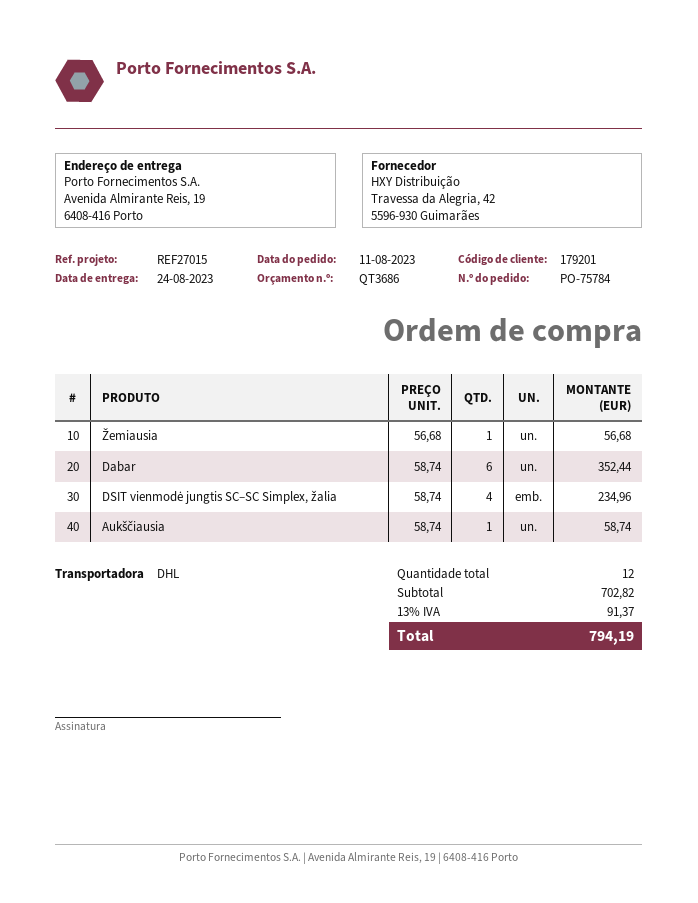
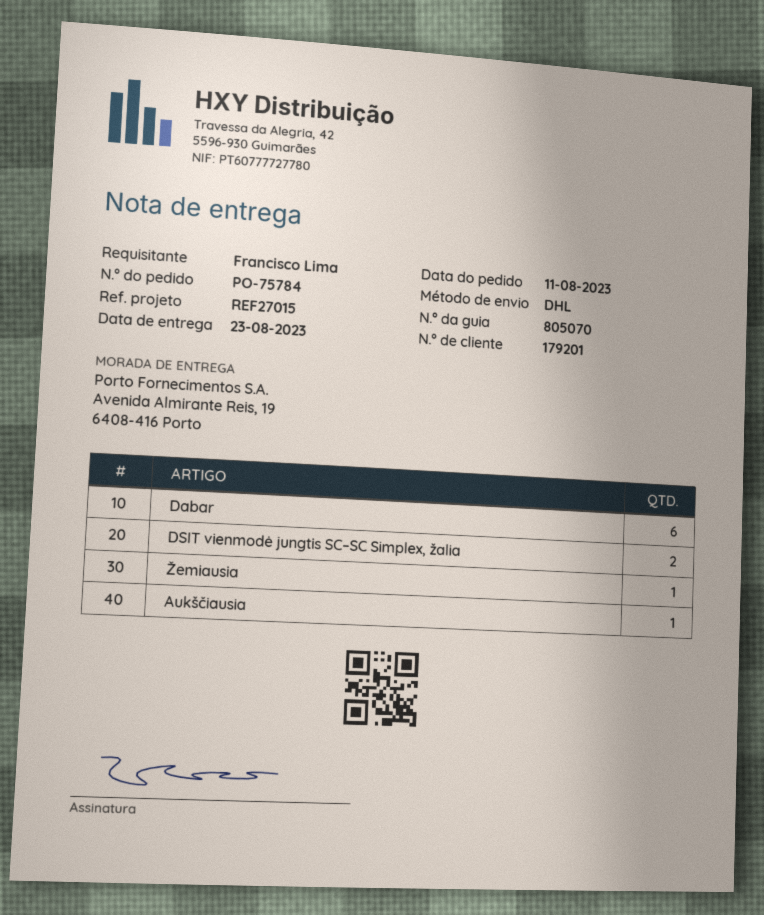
delivery date: 2023-08-24 -> 2023-08-23
DSIT vienmodė jungtis SC–SC Simplex, žalia: 4 -> 2

